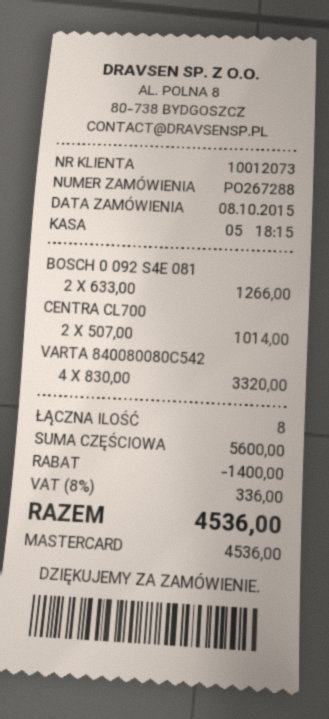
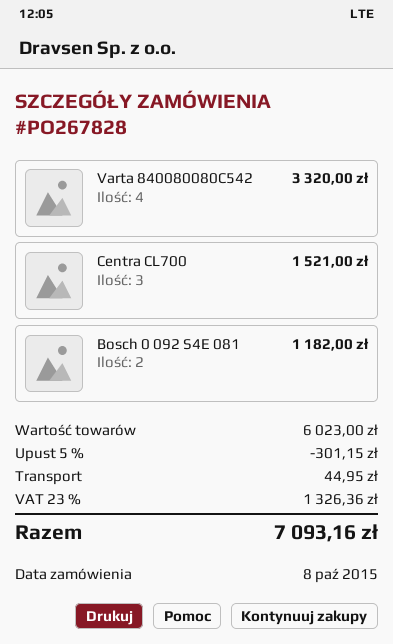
order number: PO267288 -> PO267828
BOSCH 0 092 S4E 081: 2 for 1266.00 -> 2 for 1182.00
CENTRA CL700: 2 for 1014.00 -> 3 for 1521.00
subtotal: 5600.00 -> 6023.00
discount: 1400.00 -> 301.15
shipping: none -> 44.95
tax: 8% = 336.00 -> 23% = 1326.36
total: 4536.00 -> 7093.16

